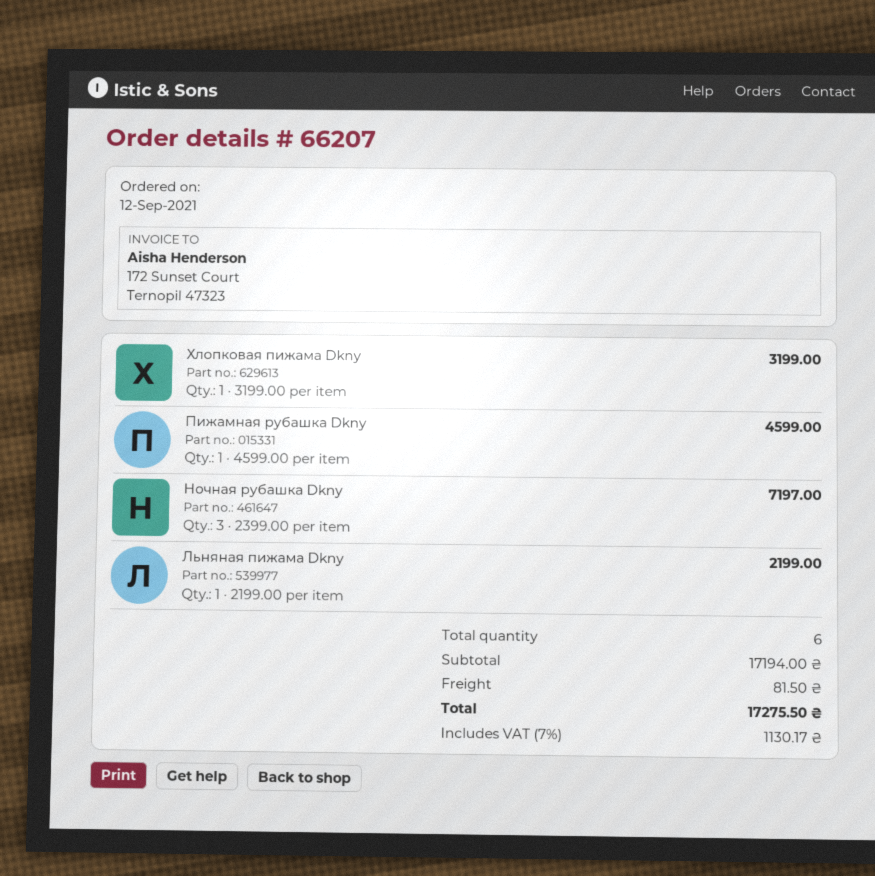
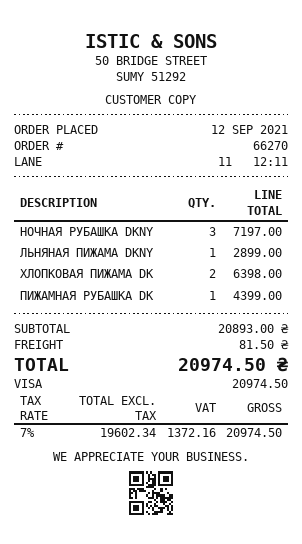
order number: 66207 -> 66270
Хлопковая пижама Dkny: 1 for 3199.00 -> 2 for 6398.00
Пижамная рубашка Dkny: 1 for 4599.00 -> 1 for 4399.00
Льняная пижама Dkny: 1 for 2199.00 -> 1 for 2899.00
subtotal: 17194.00 -> 20893.00
tax: 7% = 1130.17 -> 7% = 1372.16
total: 17275.50 -> 20974.50

